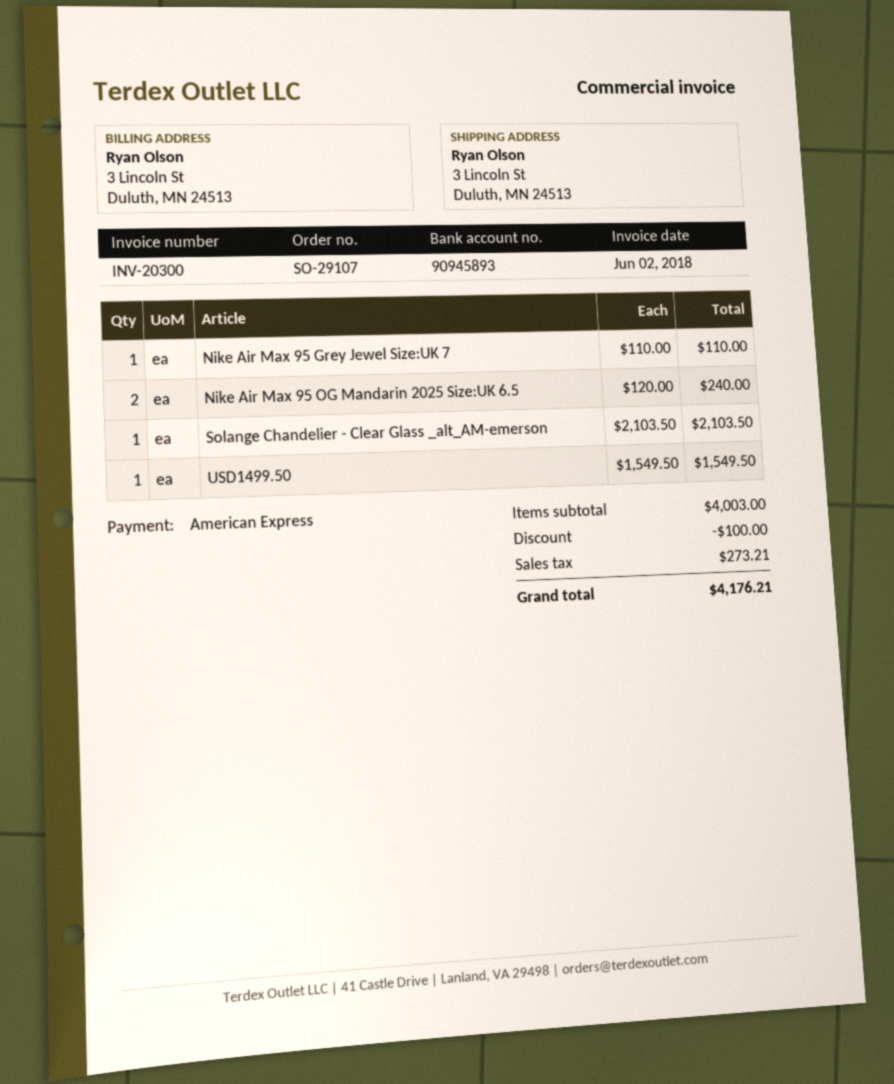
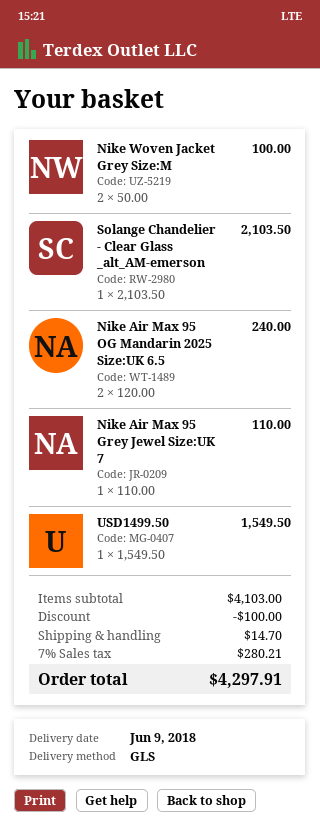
Nike Woven Jacket Grey Size:M: none -> 2 x 50.00 = 100.00
subtotal: 4003.00 -> 4103.00
shipping: none -> 14.70
tax: 273.21 -> 280.21
total: 4176.21 -> 4297.91

